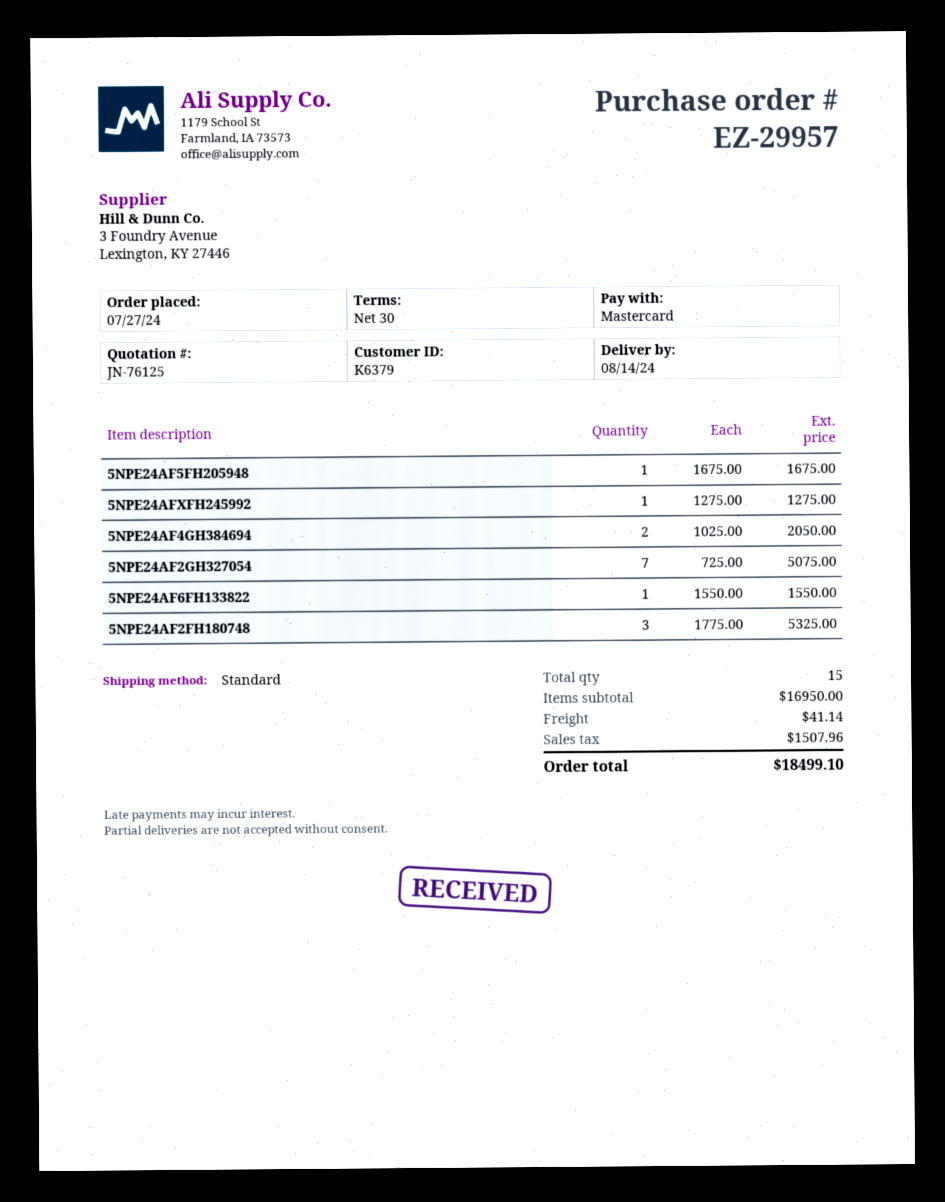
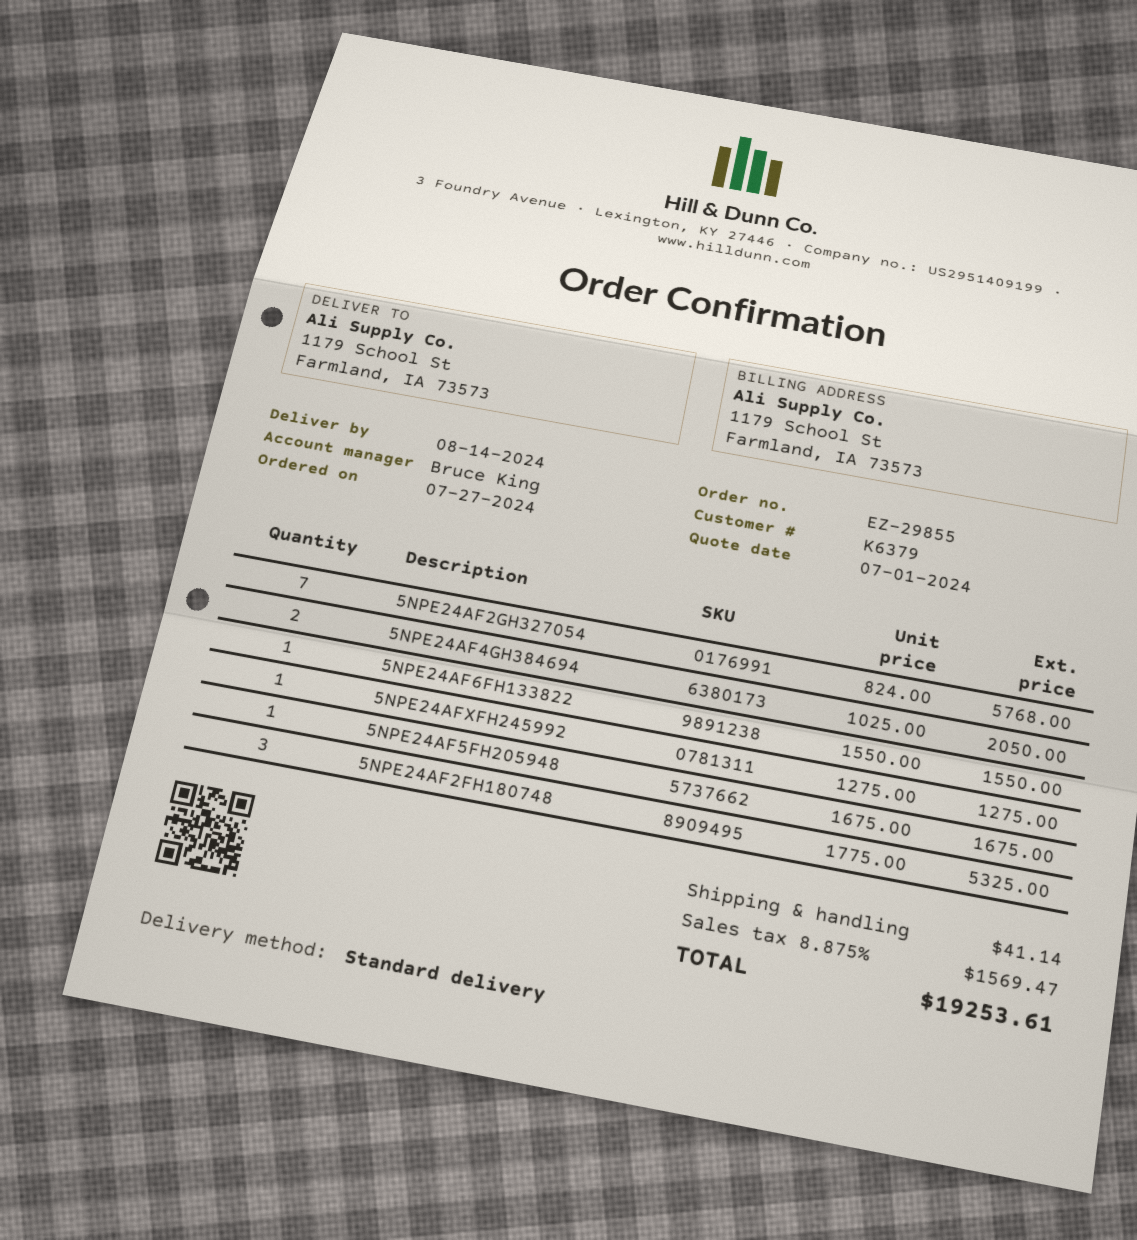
order number: EZ-29957 -> EZ-29855
5NPE24AF2GH327054: 7 x 725.00 = 5075.00 -> 7 x 824.00 = 5768.00
tax: 1507.96 -> 1569.47
total: 18499.10 -> 19253.61

